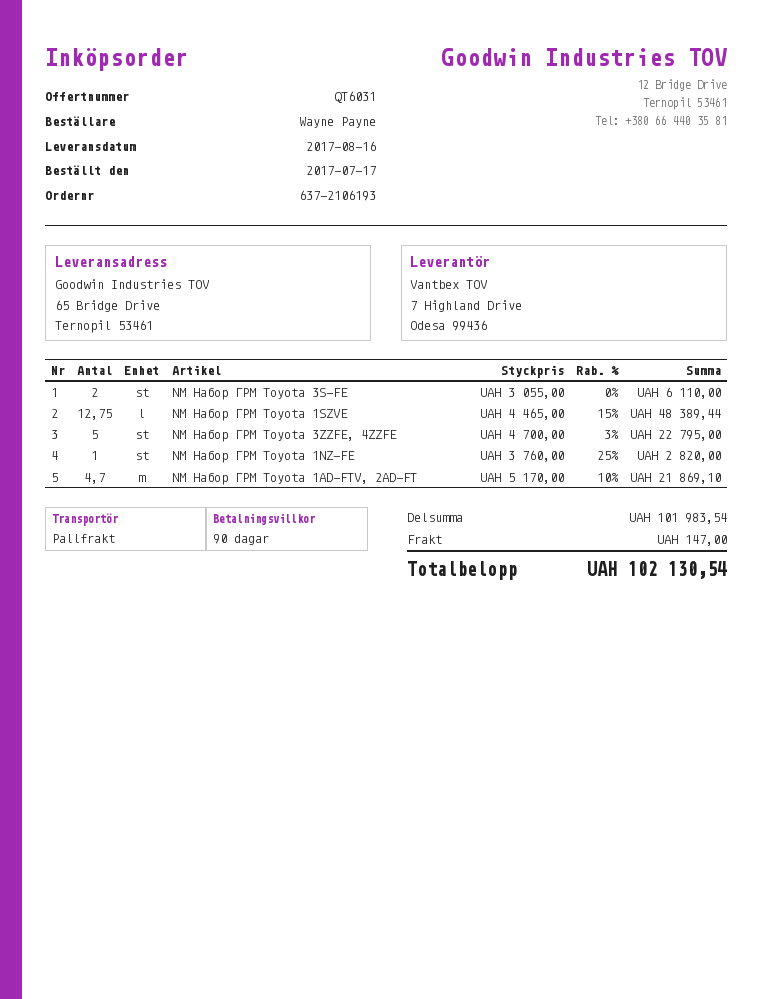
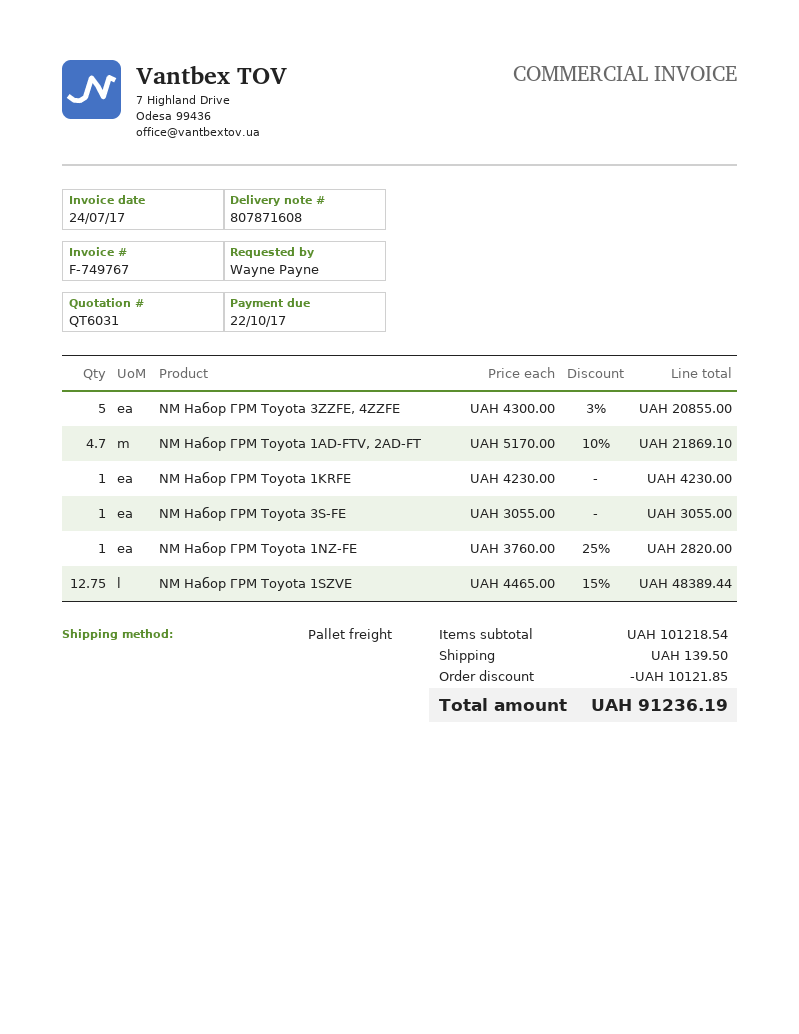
NM Набор ГРМ Toyota 3S-FE: 2 x 3055.00 = 6110.00 -> 1 x 3055.00 = 3055.00
NM Набор ГРМ Toyota 3ZZFE, 4ZZFE: 5 x 4700.00 - 3% = 22795.00 -> 5 x 4300.00 - 3% = 20855.00
NM Набор ГРМ Toyota 1KRFE: none -> 1 x 4230.00 = 4230.00
subtotal: 101983.54 -> 101218.54
discount: none -> 10121.85
shipping: 147.00 -> 139.50
total: 102130.54 -> 91236.19

